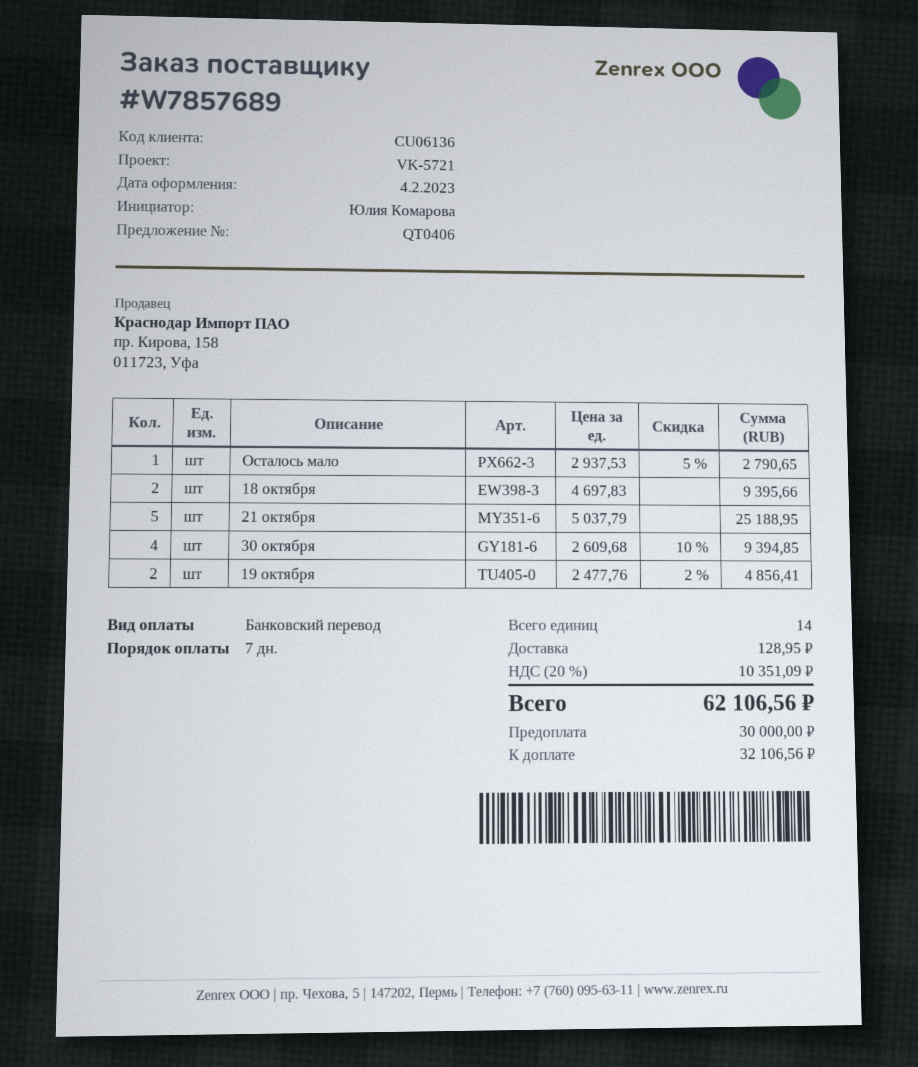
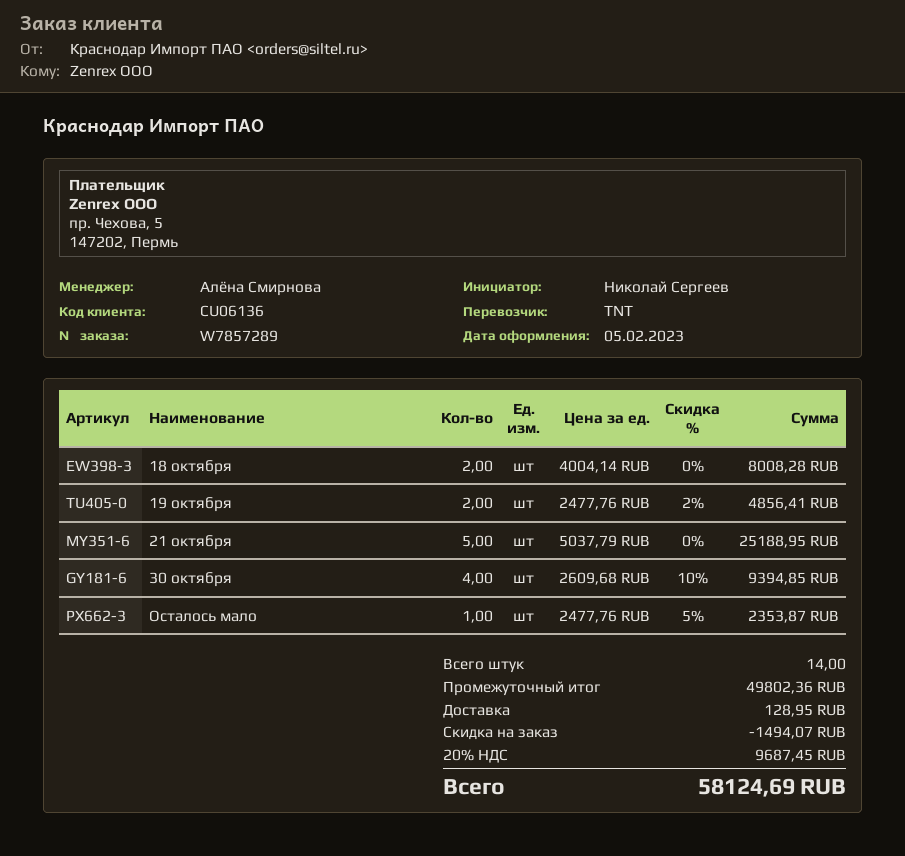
order number: W7857689 -> W7857289
order date: 2023-02-04 -> 2023-02-05
ordered by: Юлия Комарова -> Николай Сергеев
Осталось мало: 1 x 2937.53 - 5% = 2790.65 -> 1 x 2477.76 - 5% = 2353.87
18 октября: 2 x 4697.83 = 9395.66 -> 2 x 4004.14 = 8008.28
discount: none -> 1494.07
tax: 20% = 10351.09 -> 20% = 9687.45
total: 62106.56 -> 58124.69

